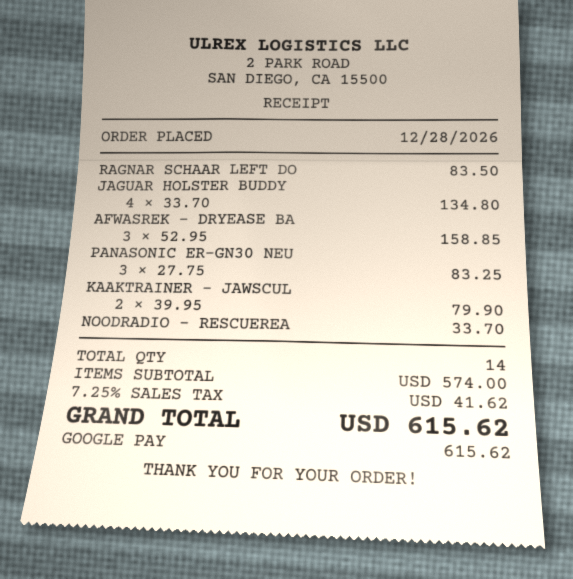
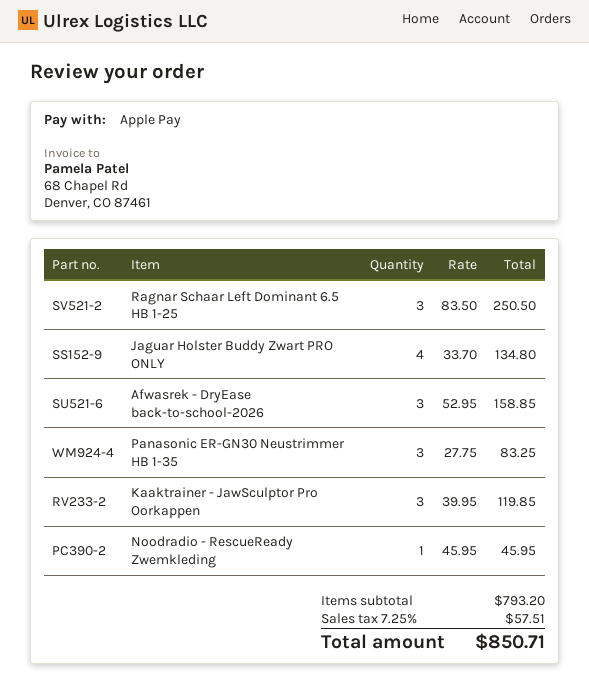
payment method: Google Pay -> Apple Pay
RAGNAR SCHAAR LEFT DO: 1 x 83.50 = 83.50 -> 3 x 83.50 = 250.50
KAAKTRAINER - JAWSCUL: 2 x 39.95 = 79.90 -> 3 x 39.95 = 119.85
NOODRADIO - RESCUEREA: 1 x 33.70 = 33.70 -> 1 x 45.95 = 45.95
subtotal: 574.00 -> 793.20
tax: 7.25% = 41.62 -> 7.25% = 57.51
total: 615.62 -> 850.71

